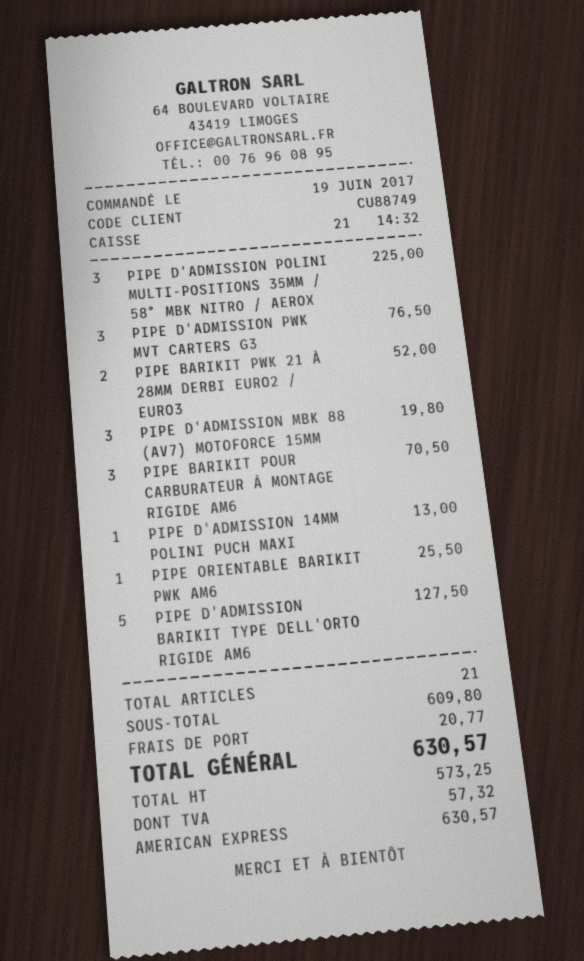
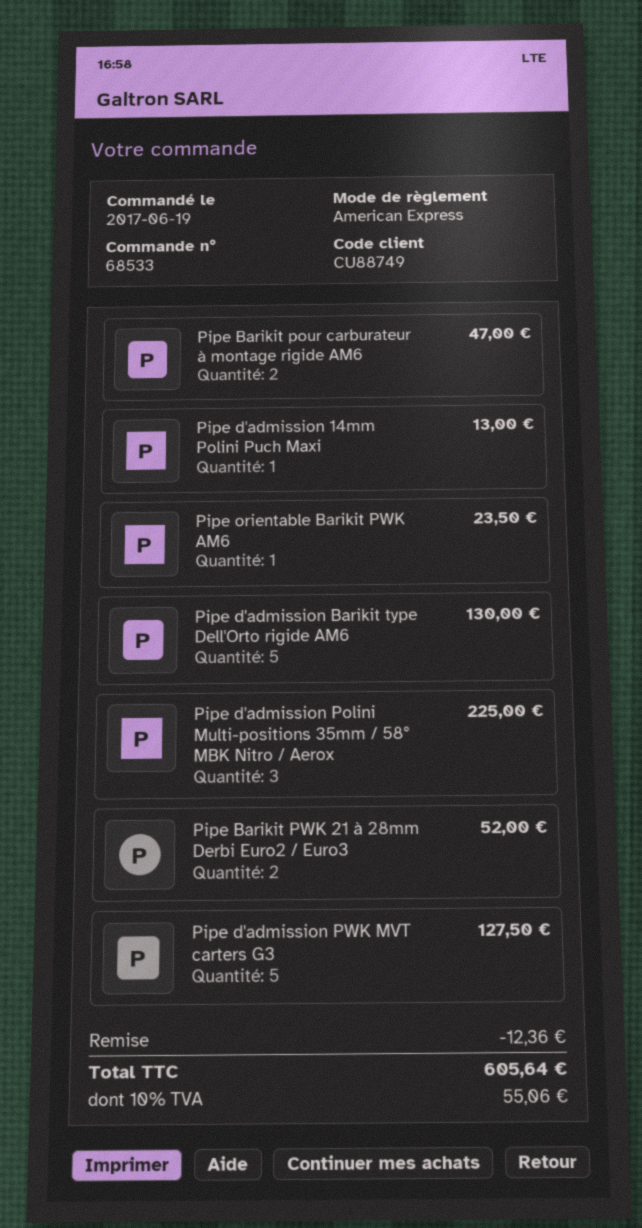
PIPE D'ADMISSION PWK MVT CARTERS G3: 3 for 76.50 -> 5 for 127.50
PIPE D'ADMISSION MBK 88 (AV7) MOTOFORCE 15MM: 3 for 19.80 -> none
PIPE BARIKIT POUR CARBURATEUR À MONTAGE RIGIDE AM6: 3 for 70.50 -> 2 for 47.00
PIPE ORIENTABLE BARIKIT PWK AM6: 1 for 25.50 -> 1 for 23.50
PIPE D'ADMISSION BARIKIT TYPE DELL'ORTO RIGIDE AM6: 5 for 127.50 -> 5 for 130.00
discount: none -> 12.36
shipping: 20.77 -> none
tax: 57.32 -> 55.06
total: 630.57 -> 605.64

